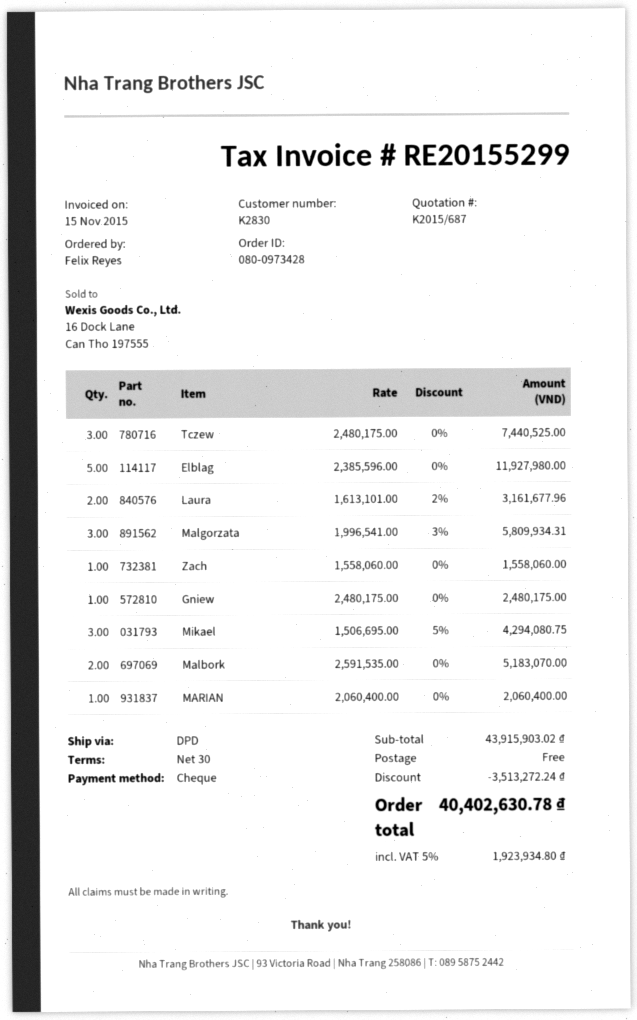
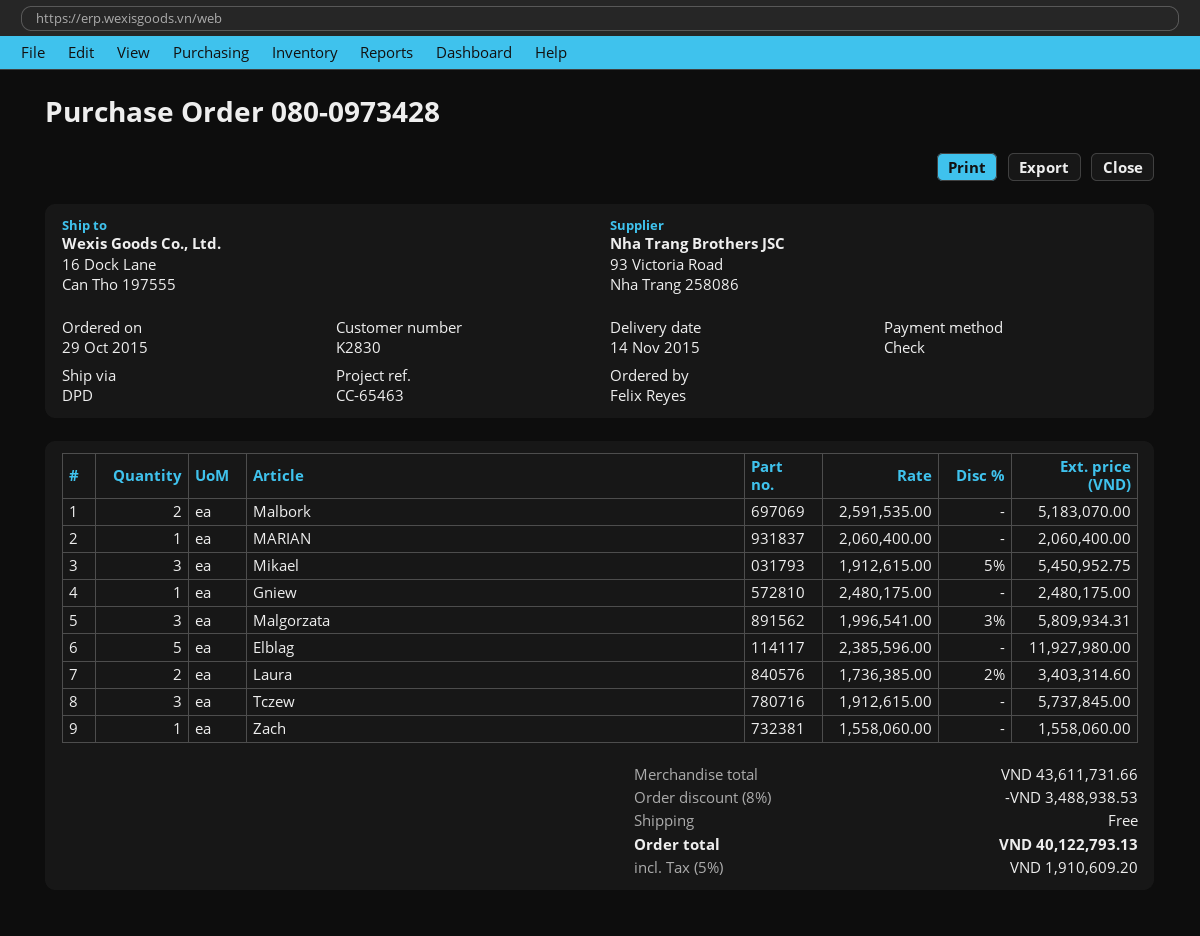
Tczew: 3 x 2480175.00 = 7440525.00 -> 3 x 1912615.00 = 5737845.00
Laura: 2 x 1613101.00 - 2% = 3161677.96 -> 2 x 1736385.00 - 2% = 3403314.60
Mikael: 3 x 1506695.00 - 5% = 4294080.75 -> 3 x 1912615.00 - 5% = 5450952.75
subtotal: 43915903.02 -> 43611731.66
discount: 3513272.24 -> 3488938.53
tax: 5% = 1923934.80 -> 5% = 1910609.20
total: 40402630.78 -> 40122793.13

